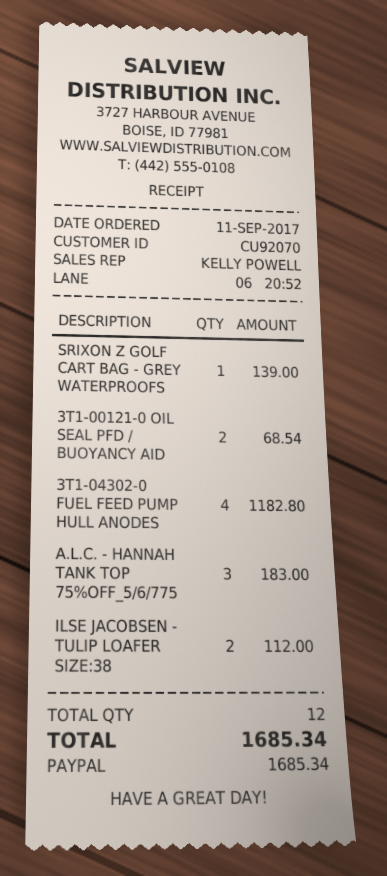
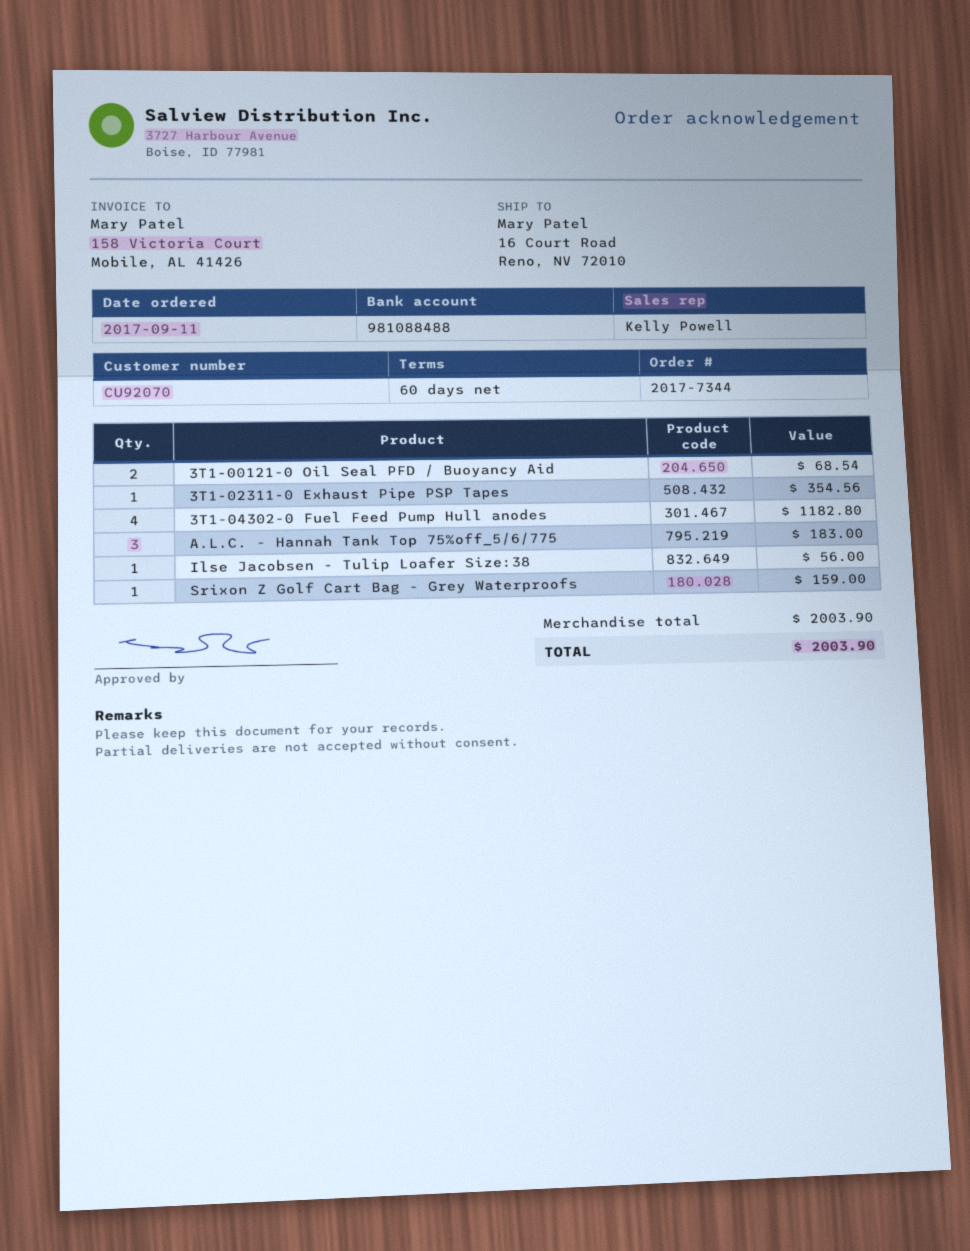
SRIXON Z GOLF CART BAG - GREY WATERPROOFS: 1 for 139.00 -> 1 for 159.00
ILSE JACOBSEN - TULIP LOAFER SIZE:38: 2 for 112.00 -> 1 for 56.00
3T1-02311-0 Exhaust Pipe PSP Tapes: none -> 1 for 354.56
total: 1685.34 -> 2003.90

